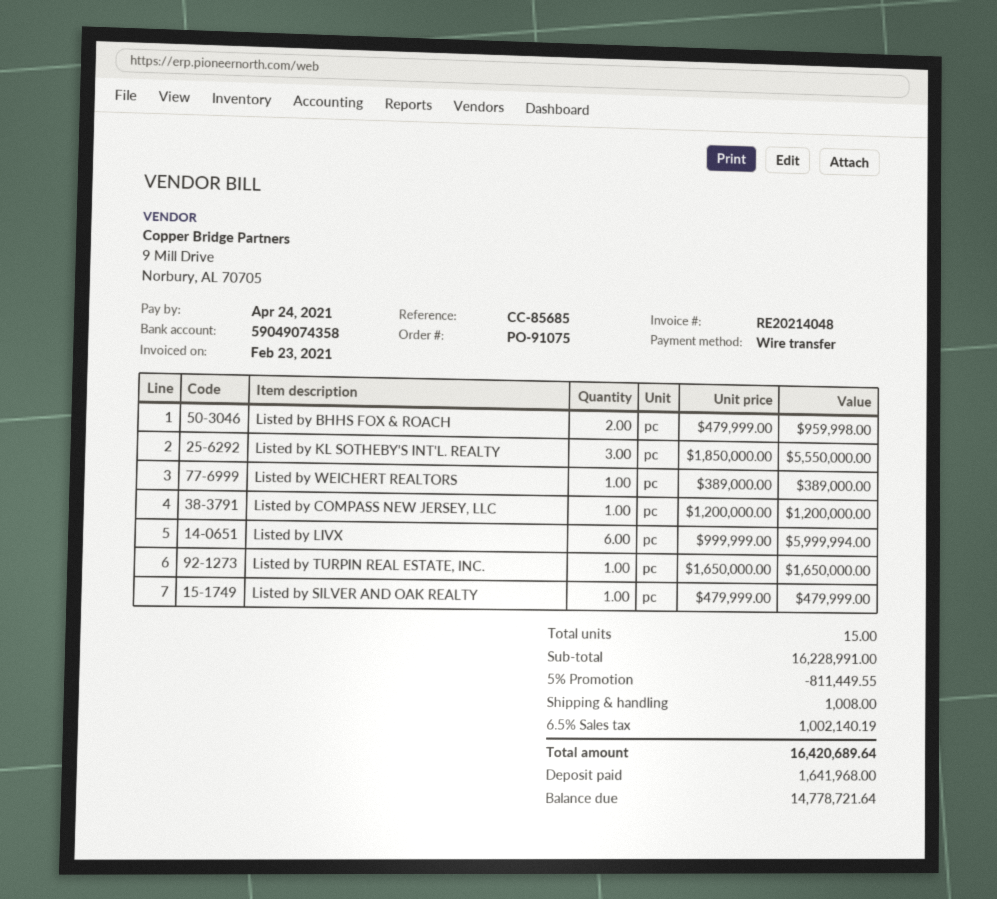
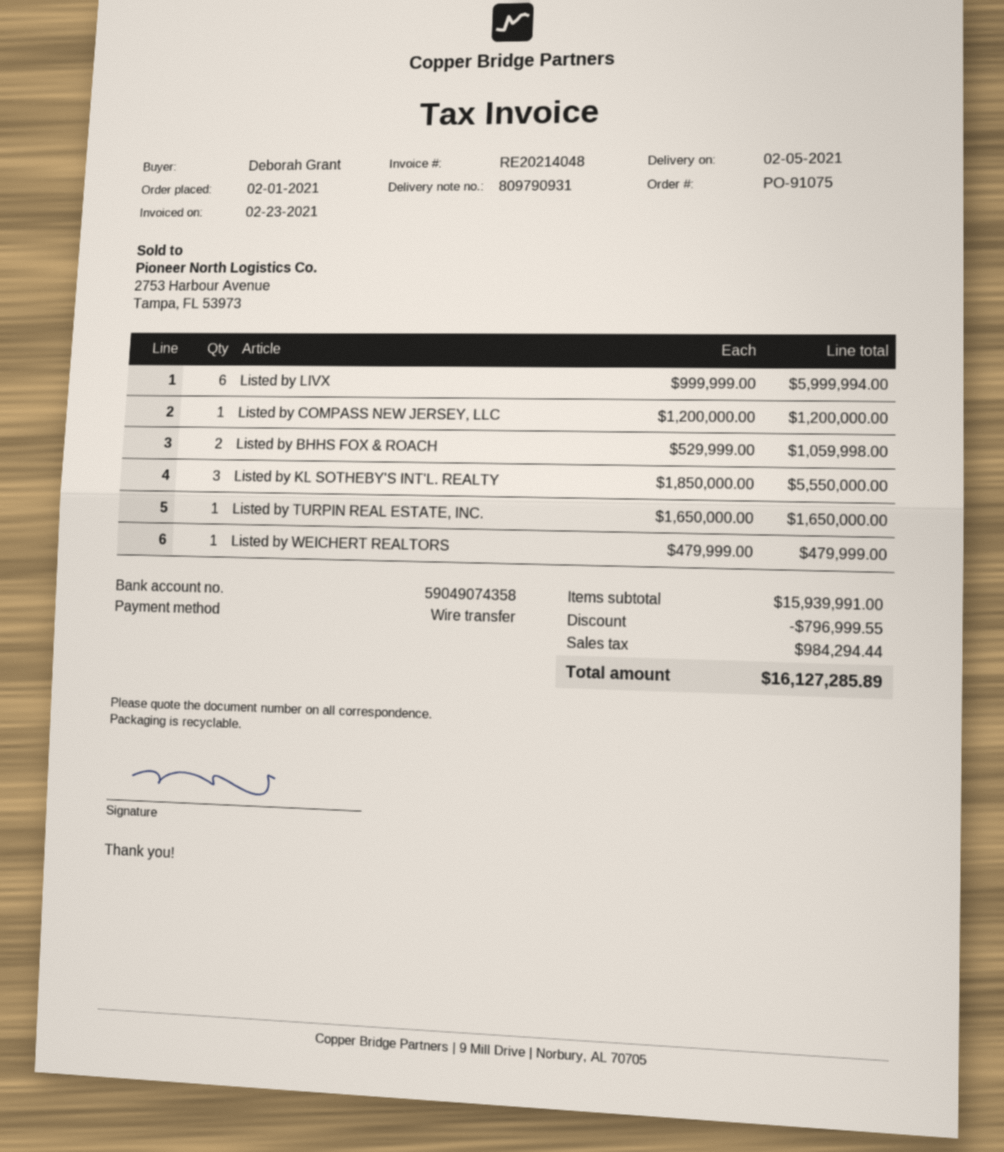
Listed by BHHS FOX & ROACH: 2 x 479999.00 = 959998.00 -> 2 x 529999.00 = 1059998.00
Listed by WEICHERT REALTORS: 1 x 389000.00 = 389000.00 -> 1 x 479999.00 = 479999.00
Listed by SILVER AND OAK REALTY: 1 x 479999.00 = 479999.00 -> none
subtotal: 16228991.00 -> 15939991.00
discount: 811449.55 -> 796999.55
shipping: 1008.00 -> none
tax: 1002140.19 -> 984294.44
total: 16420689.64 -> 16127285.89

